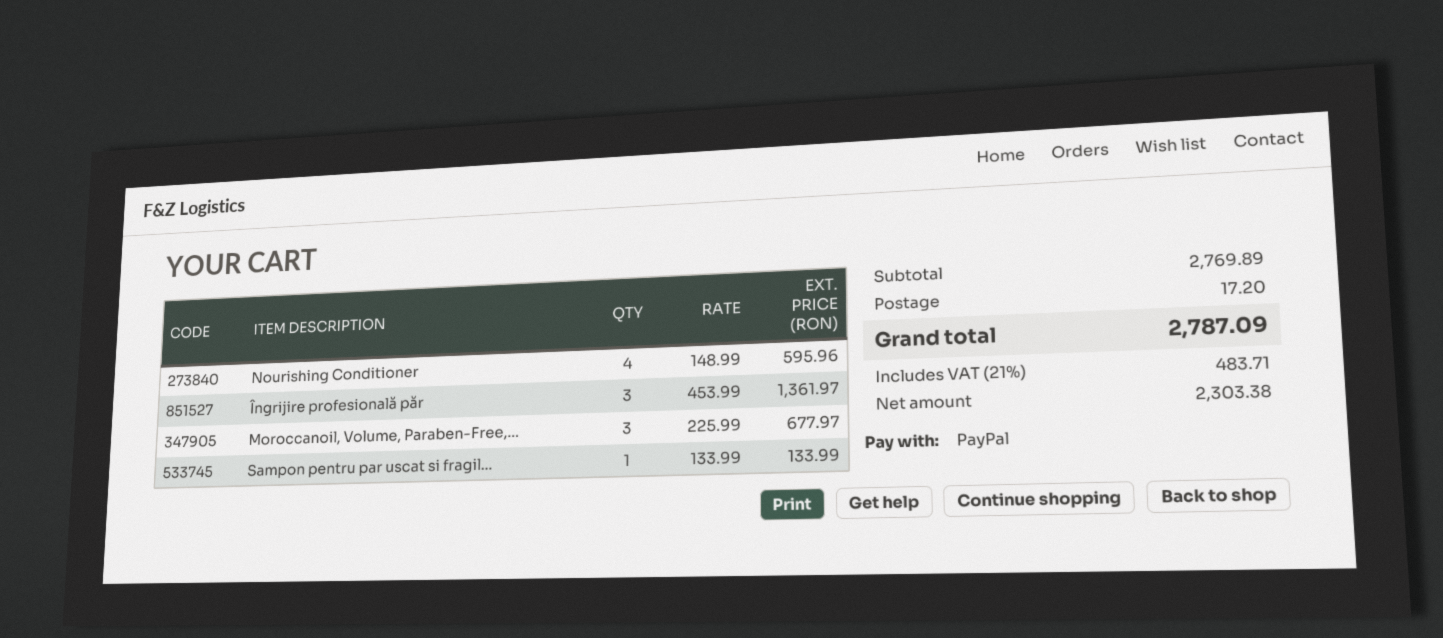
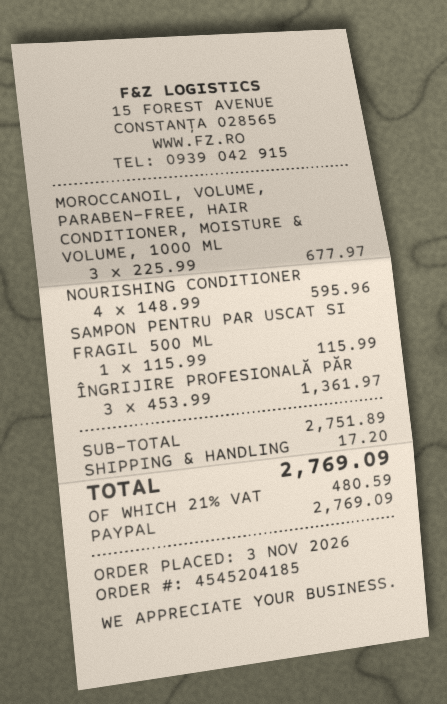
Sampon pentru par uscat si fragil...: 1 x 133.99 = 133.99 -> 1 x 115.99 = 115.99
subtotal: 2769.89 -> 2751.89
tax: 21% = 483.71 -> 21% = 480.59
total: 2787.09 -> 2769.09

